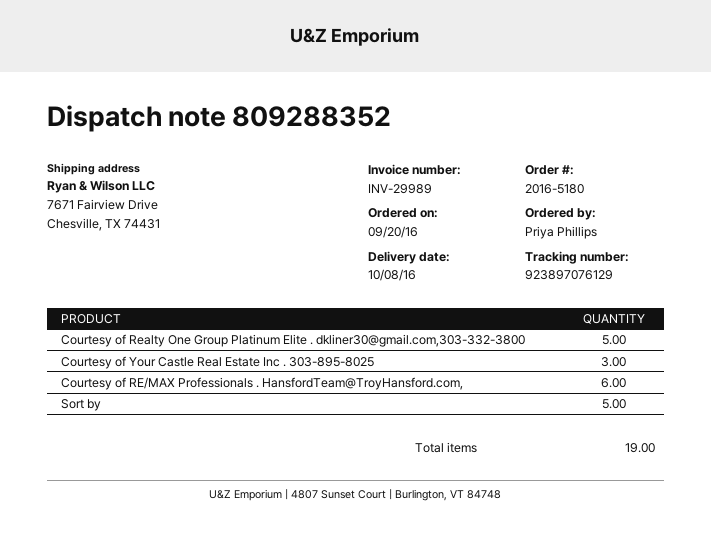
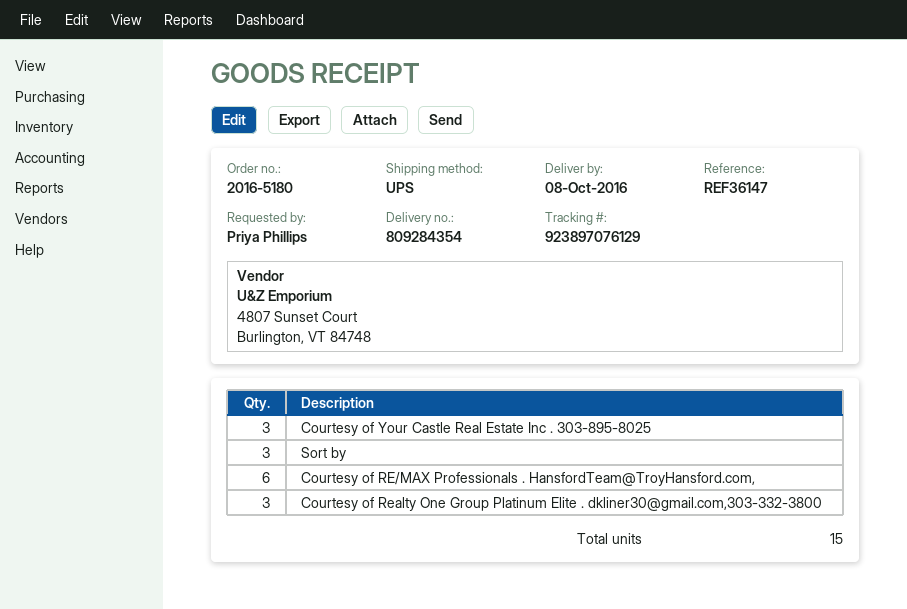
delivery note number: 809288352 -> 809284354
Courtesy of Realty One Group Platinum Elite . dkliner30@gmail.com,303-332-3800: 5 -> 3
Sort by: 5 -> 3
total quantity: 19 -> 15

